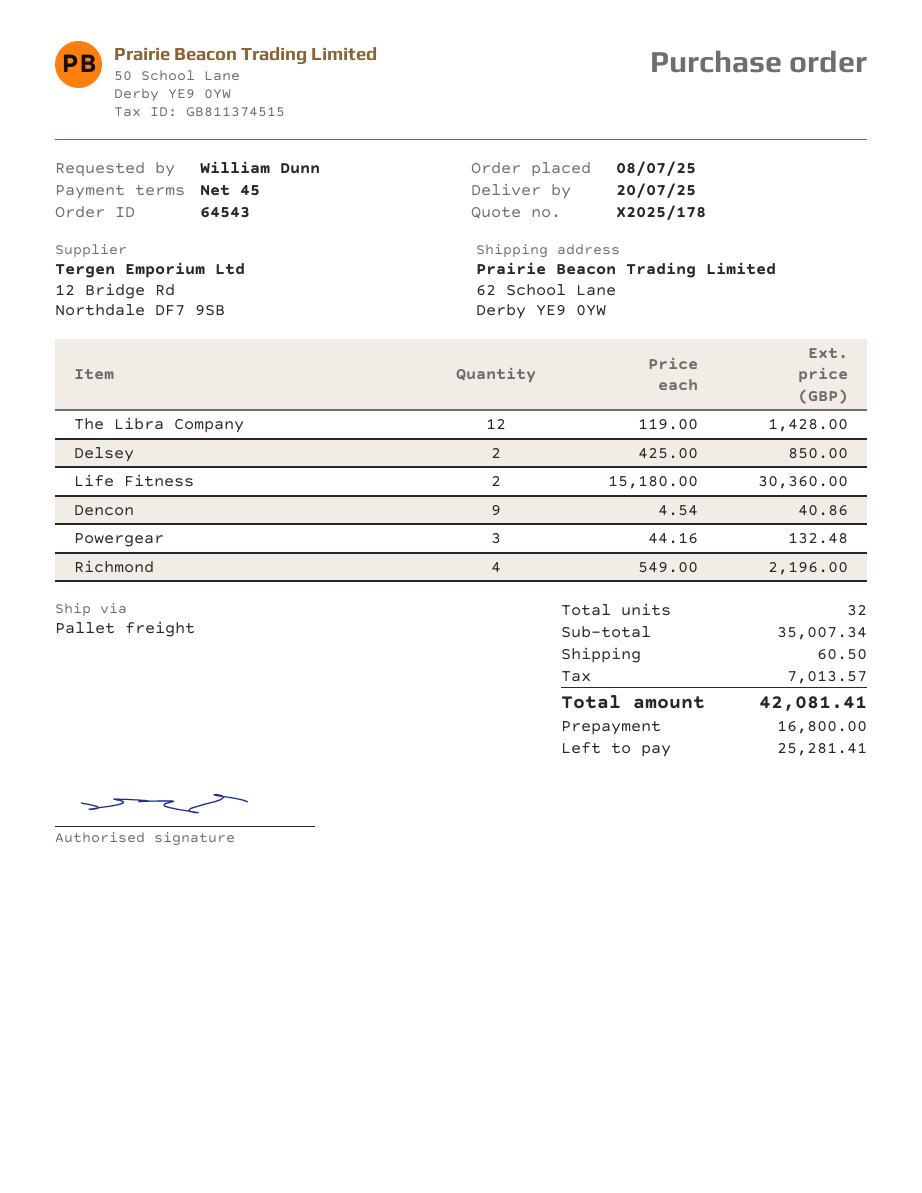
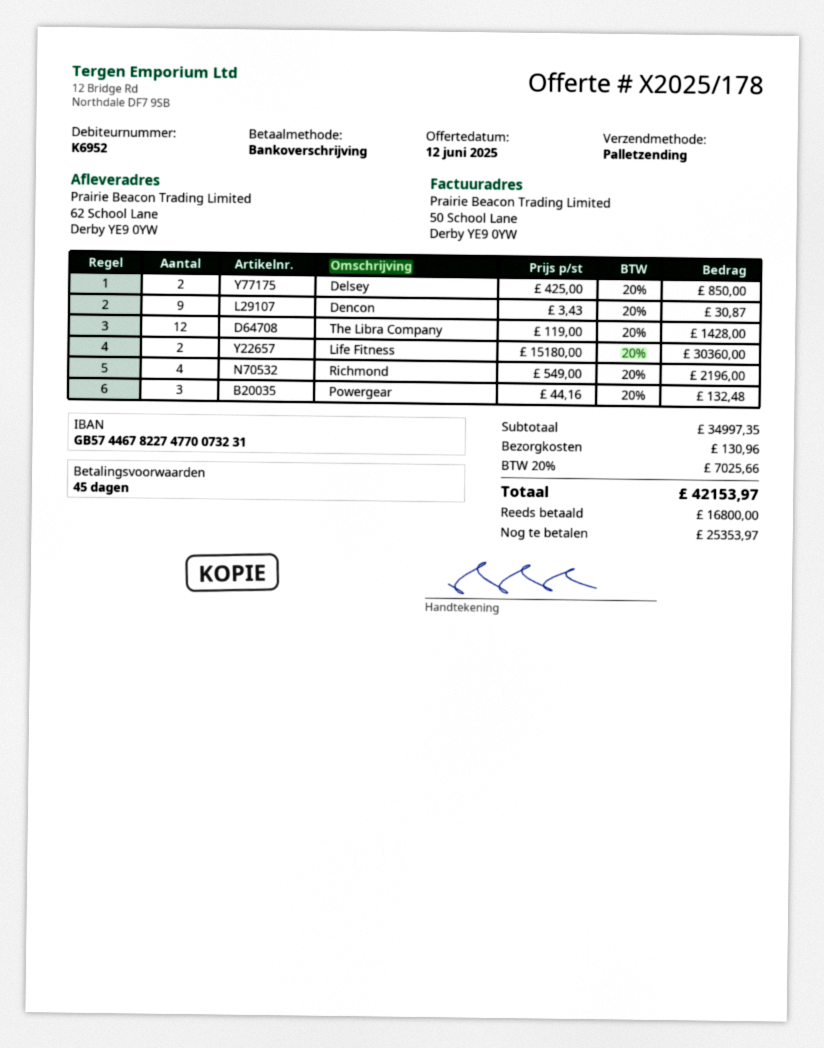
Dencon: 9 x 4.54 = 40.86 -> 9 x 3.43 = 30.87
subtotal: 35007.34 -> 34997.35
shipping: 60.50 -> 130.96
tax: 7013.57 -> 7025.66
total: 42081.41 -> 42153.97
balance: 25281.41 -> 25353.97

